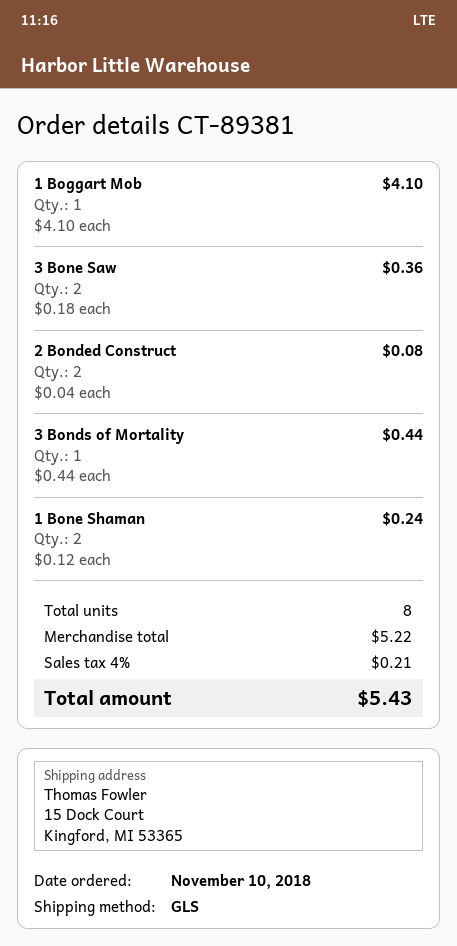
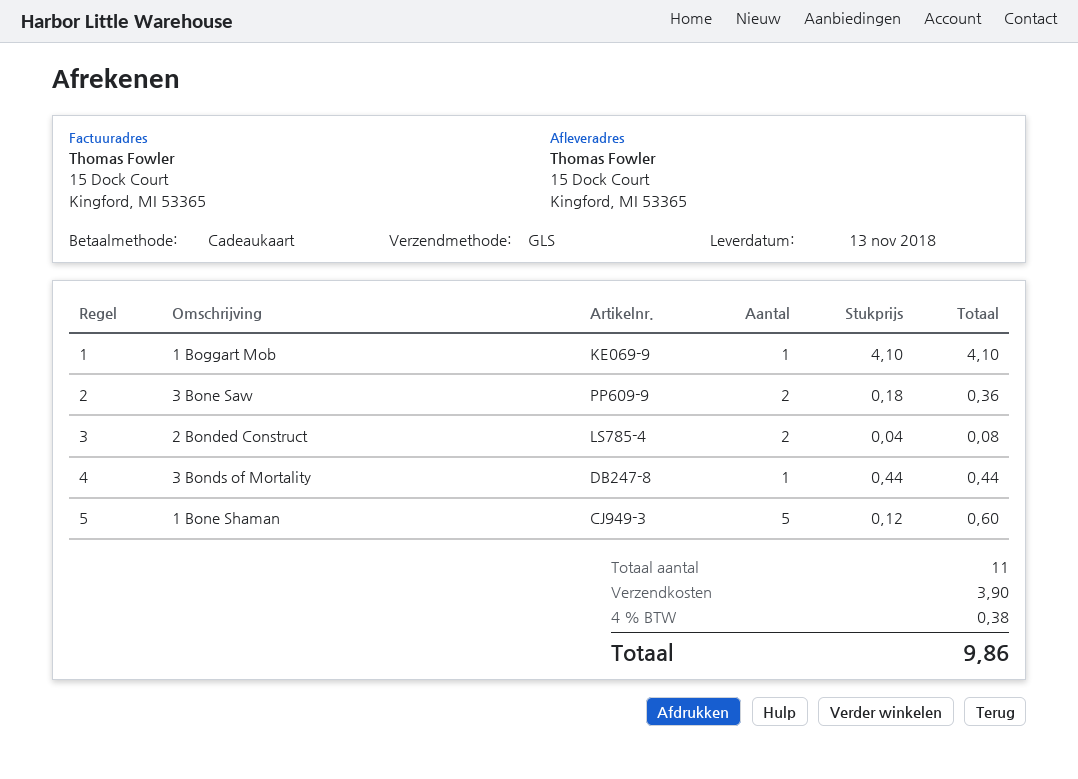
1 Bone Shaman: 2 x 0.12 = 0.24 -> 5 x 0.12 = 0.60
total quantity: 8 -> 11
shipping: none -> 3.90
tax: 4% = 0.21 -> 4% = 0.38
total: 5.43 -> 9.86

